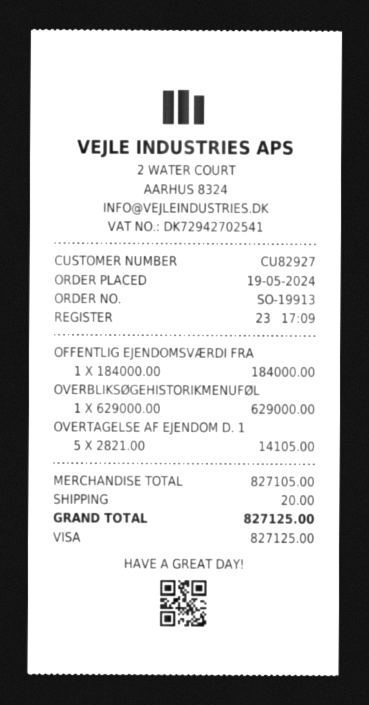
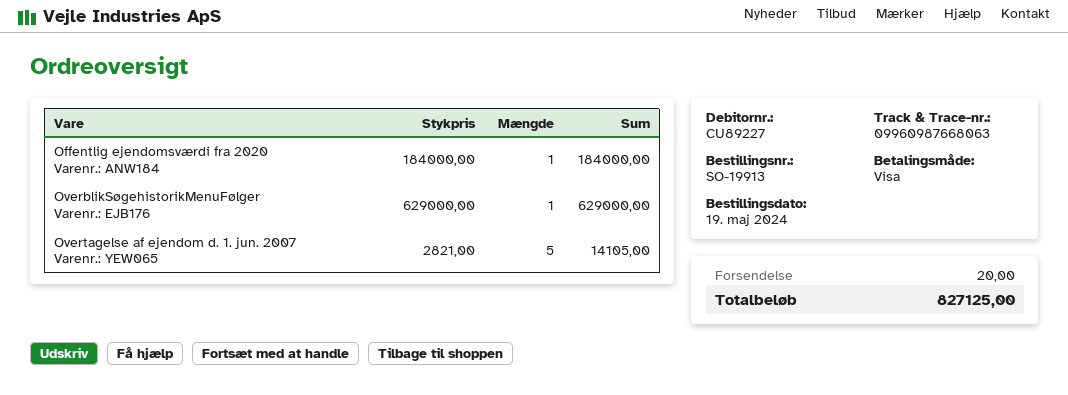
customer number: CU82927 -> CU89227

